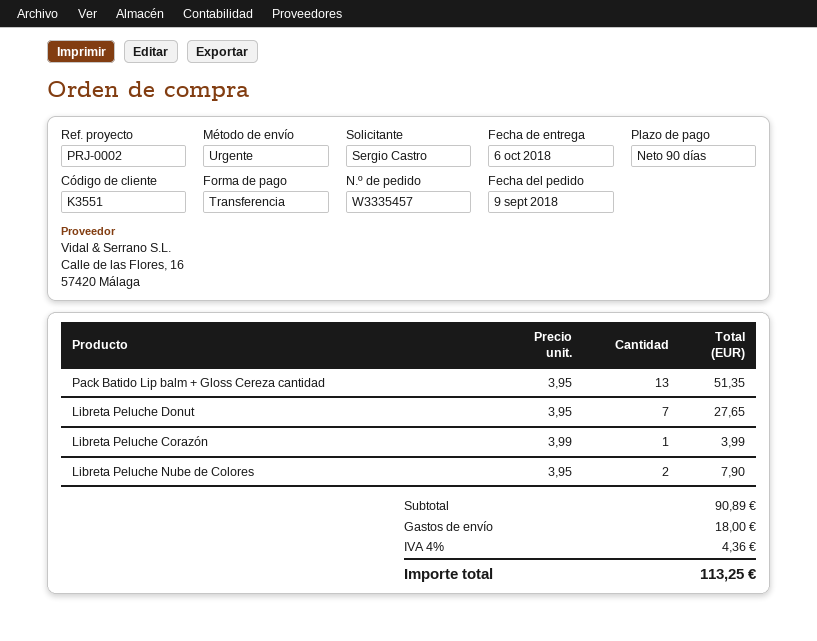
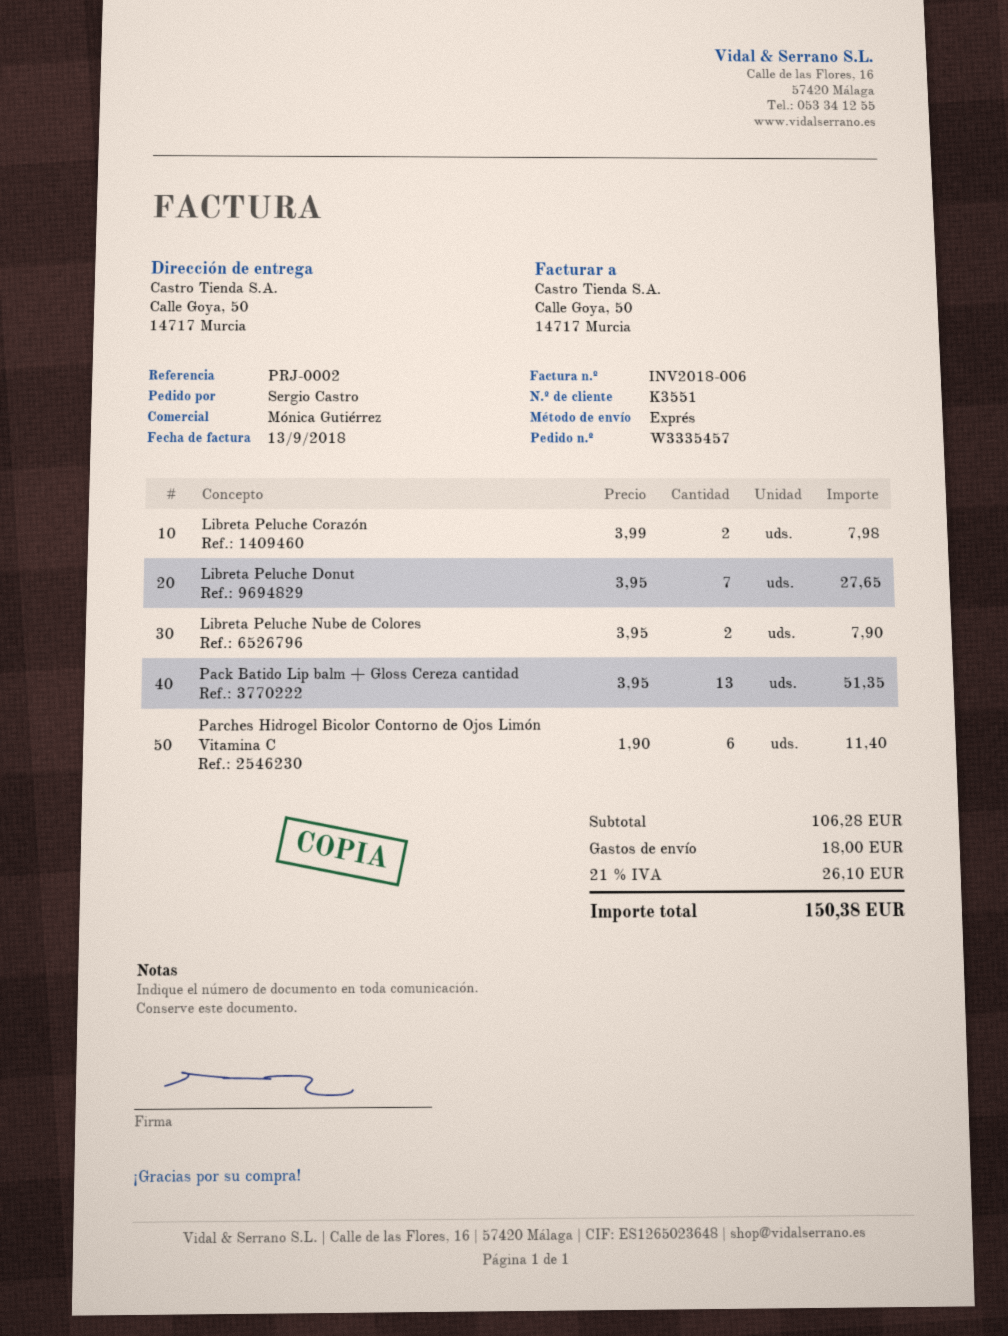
Libreta Peluche Corazón: 1 x 3.99 = 3.99 -> 2 x 3.99 = 7.98
Parches Hidrogel Bicolor Contorno de Ojos Limón Vitamina C: none -> 6 x 1.90 = 11.40
subtotal: 90.89 -> 106.28
tax: 4% = 4.36 -> 21% = 26.10
total: 113.25 -> 150.38

